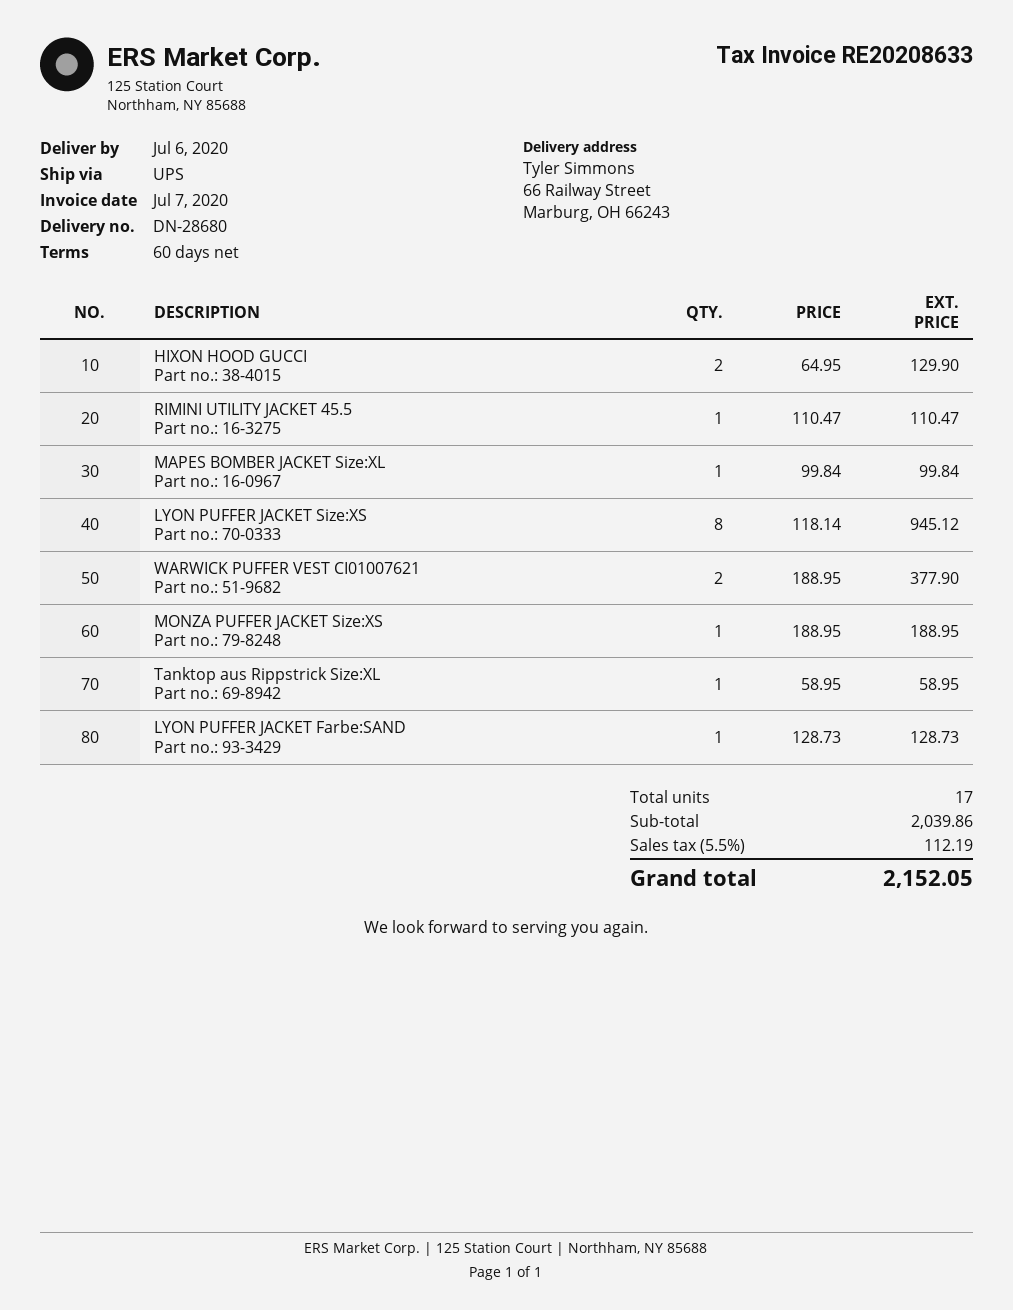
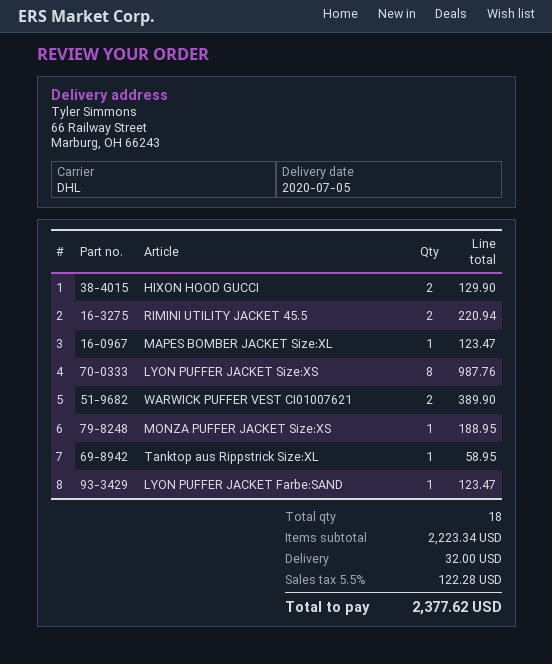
delivery date: 2020-07-06 -> 2020-07-05
shipping method: UPS -> DHL
RIMINI UTILITY JACKET 45.5: 1 for 110.47 -> 2 for 220.94
MAPES BOMBER JACKET Size:XL: 1 for 99.84 -> 1 for 123.47
LYON PUFFER JACKET Size:XS: 8 for 945.12 -> 8 for 987.76
WARWICK PUFFER VEST CI01007621: 2 for 377.90 -> 2 for 389.90
LYON PUFFER JACKET Farbe:SAND: 1 for 128.73 -> 1 for 123.47
total quantity: 17 -> 18
subtotal: 2039.86 -> 2223.34
shipping: none -> 32.00
tax: 5.5% = 112.19 -> 5.5% = 122.28
total: 2152.05 -> 2377.62

